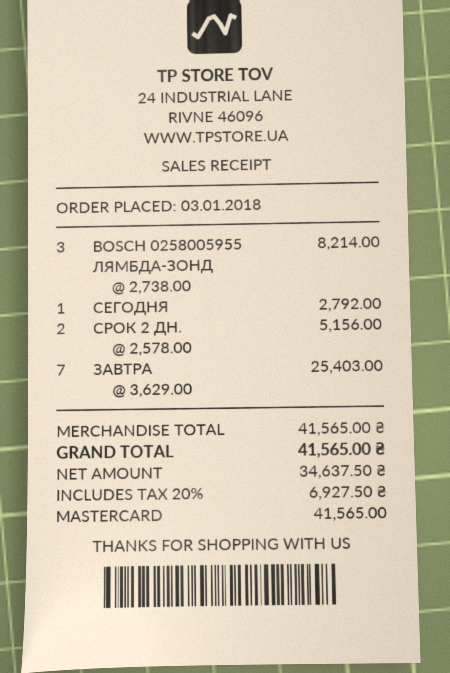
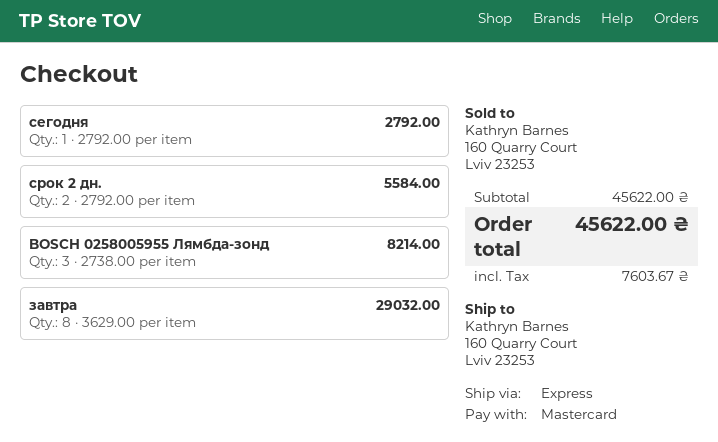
СРОК 2 ДН.: 2 x 2578.00 = 5156.00 -> 2 x 2792.00 = 5584.00
ЗАВТРА: 7 x 3629.00 = 25403.00 -> 8 x 3629.00 = 29032.00
subtotal: 41565.00 -> 45622.00
tax: 6927.50 -> 7603.67
total: 41565.00 -> 45622.00

